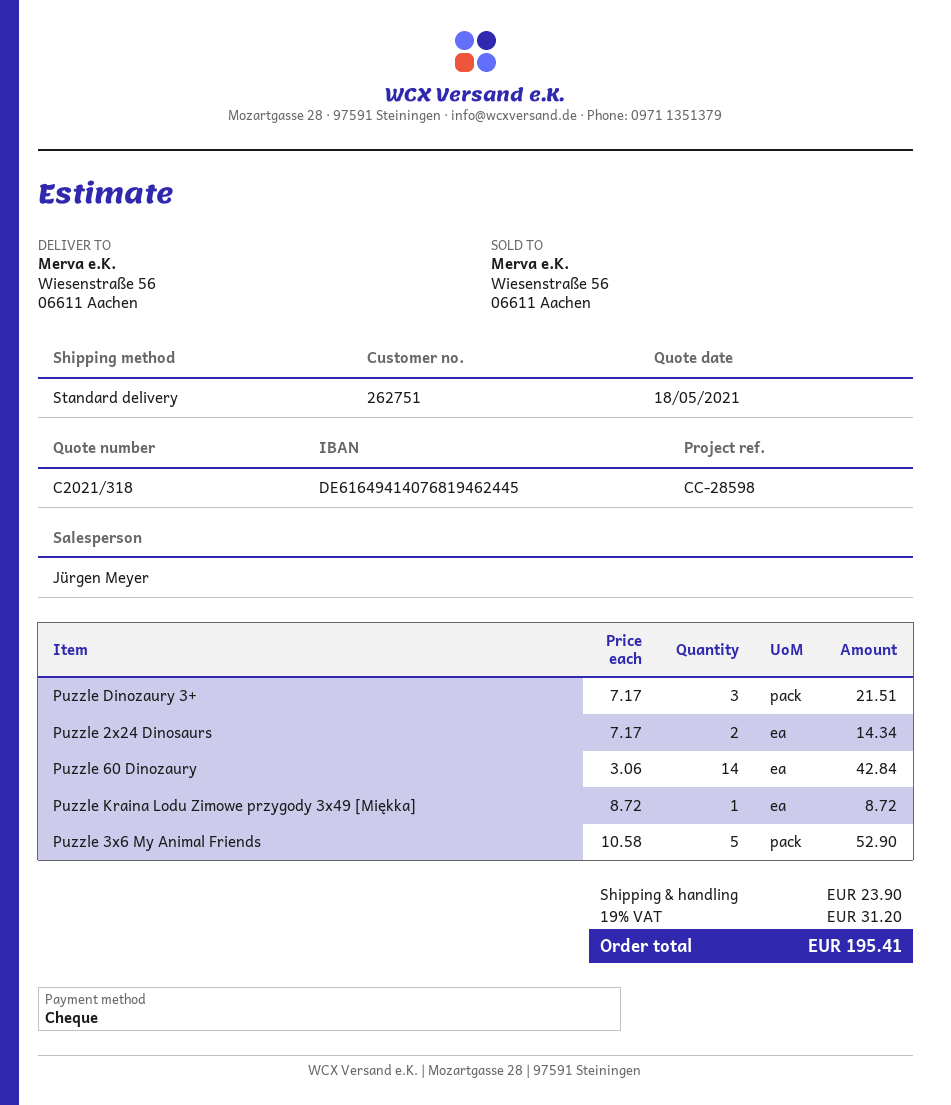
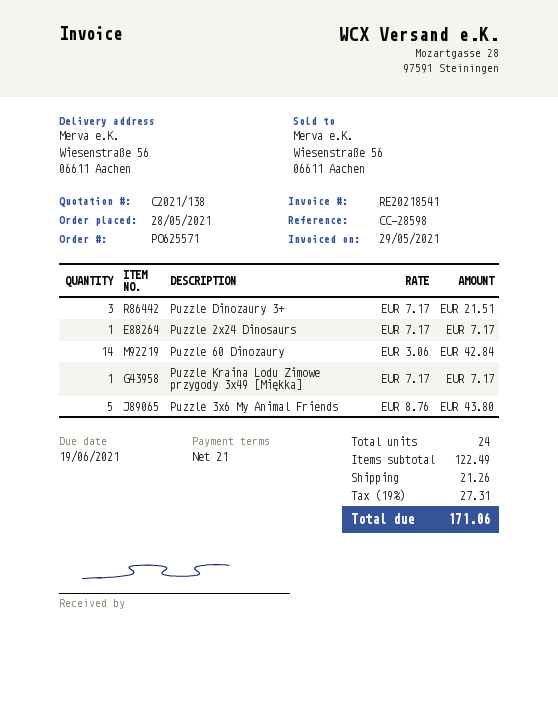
quote number: C2021/318 -> C2021/138
Puzzle 2x24 Dinosaurs: 2 x 7.17 = 14.34 -> 1 x 7.17 = 7.17
Puzzle Kraina Lodu Zimowe przygody 3x49 [Miękka]: 1 x 8.72 = 8.72 -> 1 x 7.17 = 7.17
Puzzle 3x6 My Animal Friends: 5 x 10.58 = 52.90 -> 5 x 8.76 = 43.80
shipping: 23.90 -> 21.26
tax: 19% = 31.20 -> 19% = 27.31
total: 195.41 -> 171.06

